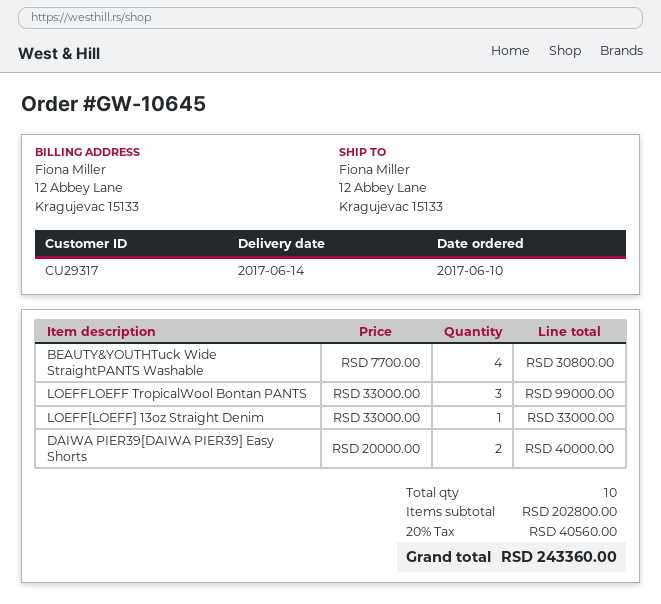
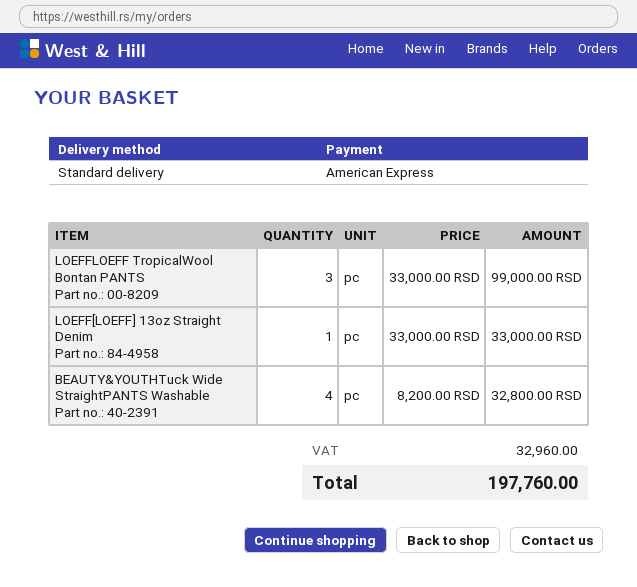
BEAUTY&YOUTHTuck Wide StraightPANTS Washable: 4 x 7700.00 = 30800.00 -> 4 x 8200.00 = 32800.00
DAIWA PIER39[DAIWA PIER39] Easy Shorts: 2 x 20000.00 = 40000.00 -> none
tax: 40560.00 -> 32960.00
total: 243360.00 -> 197760.00

